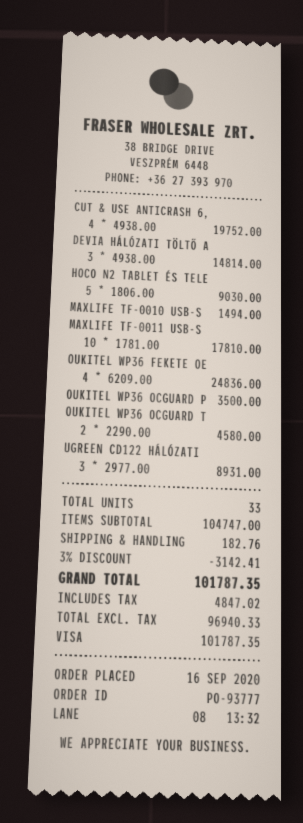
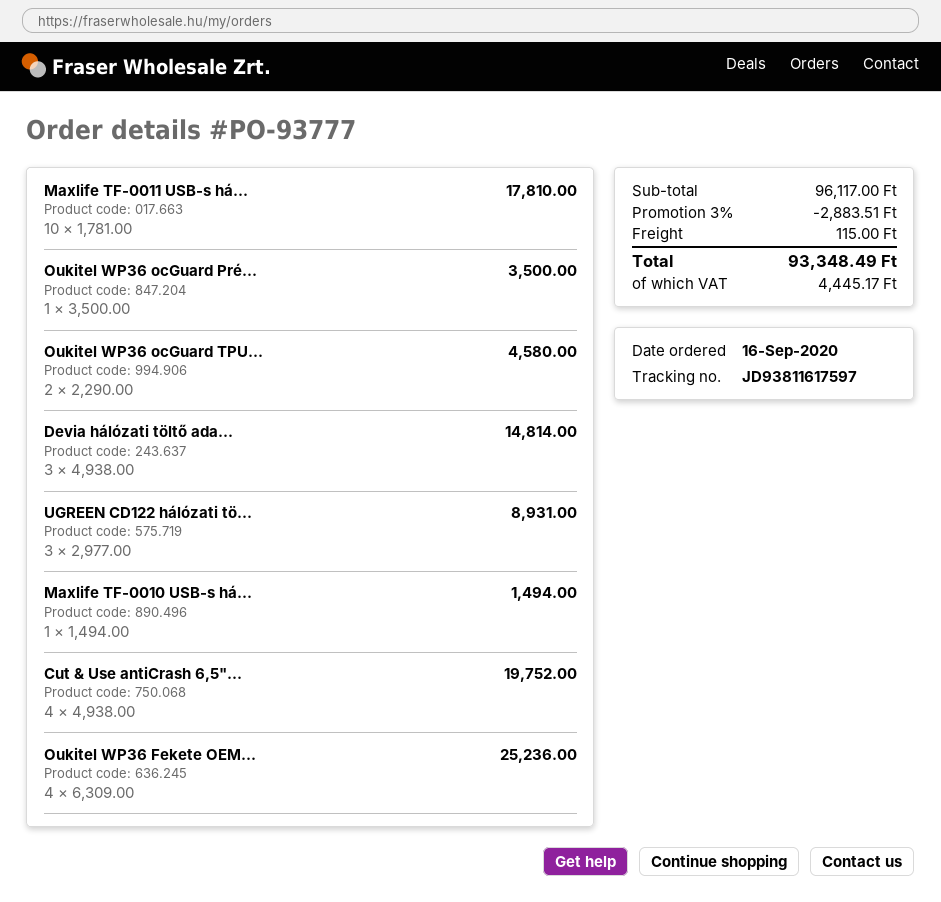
HOCO N2 TABLET ÉS TELE: 5 x 1806.00 = 9030.00 -> none
OUKITEL WP36 FEKETE OE: 4 x 6209.00 = 24836.00 -> 4 x 6309.00 = 25236.00
subtotal: 104747.00 -> 96117.00
discount: 3% = 3142.41 -> 3% = 2883.51
shipping: 182.76 -> 115.00
tax: 4847.02 -> 4445.17
total: 101787.35 -> 93348.49

